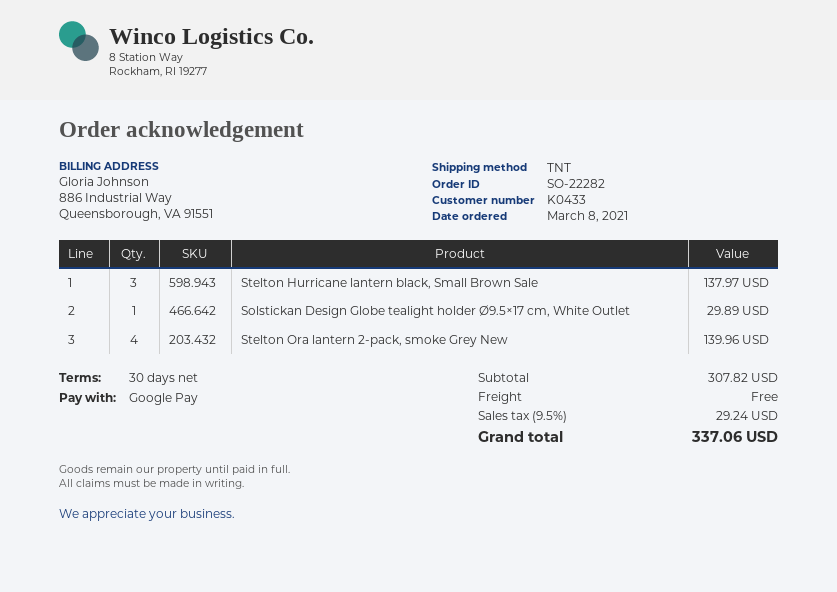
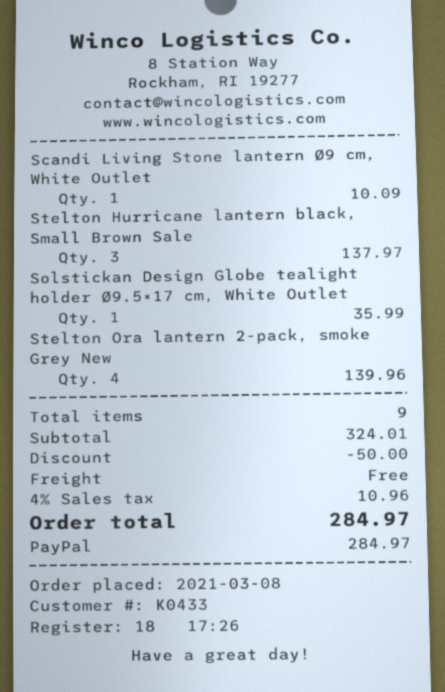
payment method: Google Pay -> PayPal
Solstickan Design Globe tealight holder Ø9.5×17 cm, White Outlet: 1 for 29.89 -> 1 for 35.99
Scandi Living Stone lantern Ø9 cm, White Outlet: none -> 1 for 10.09
subtotal: 307.82 -> 324.01
discount: none -> 50.00
tax: 9.5% = 29.24 -> 4% = 10.96
total: 337.06 -> 284.97

